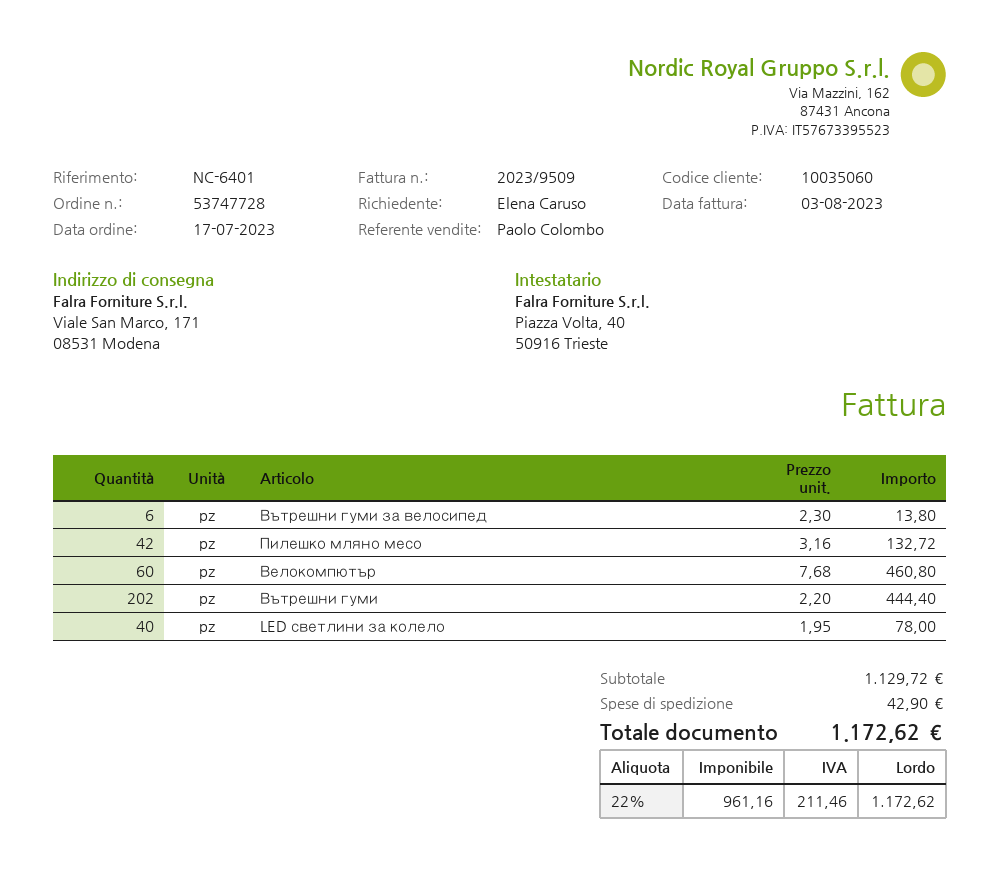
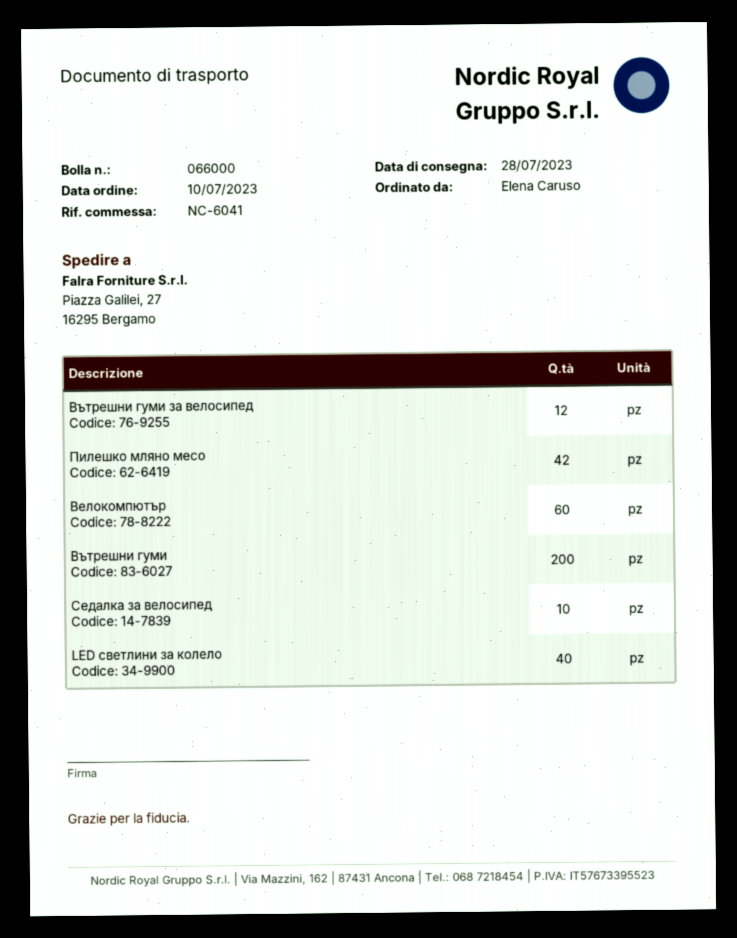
order date: 2023-07-17 -> 2023-07-10
reference: NC-6401 -> NC-6041
ship to: Viale San Marco, 171, 08531 Modena -> Piazza Galilei, 27, 16295 Bergamo
Вътрешни гуми за велосипед: 6 -> 12
Вътрешни гуми: 202 -> 200
Седалка за велосипед: none -> 10

